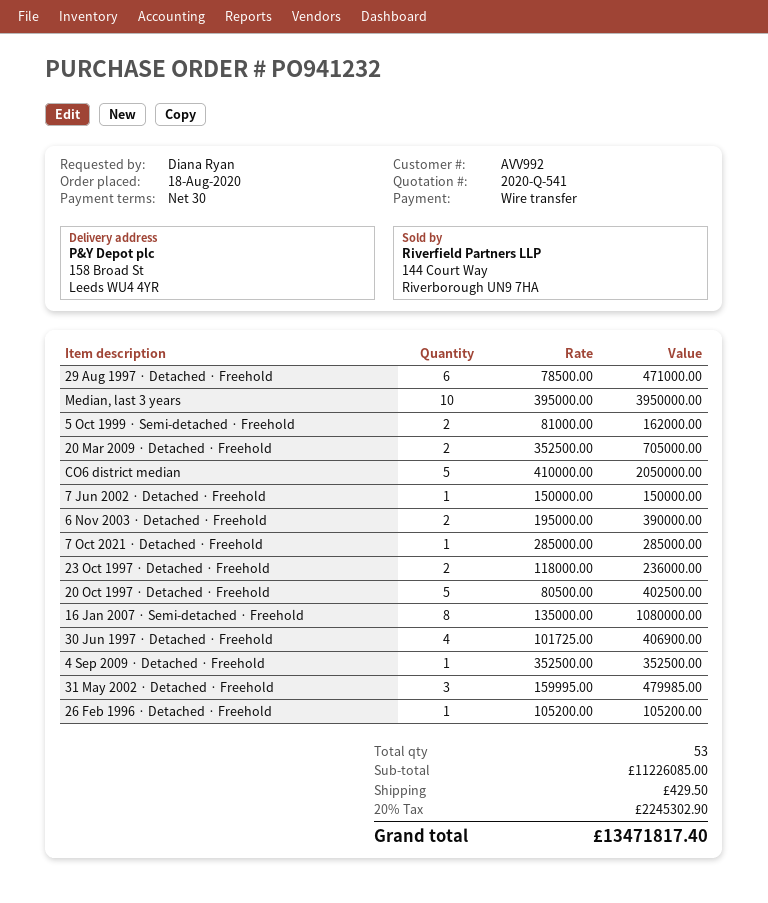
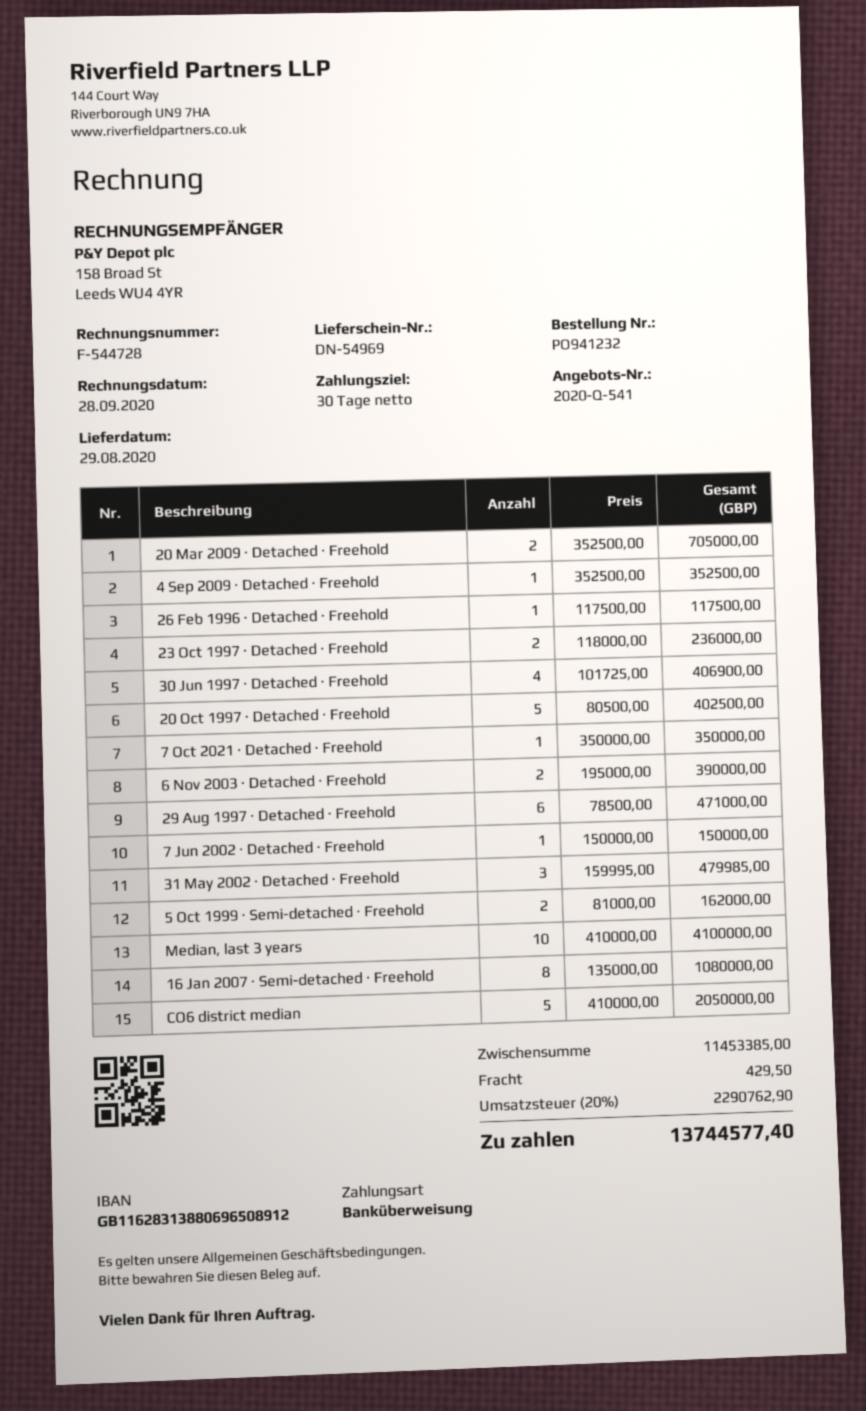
Median, last 3 years: 10 x 395000.00 = 3950000.00 -> 10 x 410000.00 = 4100000.00
7 Oct 2021 · Detached · Freehold: 1 x 285000.00 = 285000.00 -> 1 x 350000.00 = 350000.00
26 Feb 1996 · Detached · Freehold: 1 x 105200.00 = 105200.00 -> 1 x 117500.00 = 117500.00
subtotal: 11226085.00 -> 11453385.00
tax: 20% = 2245302.90 -> 20% = 2290762.90
total: 13471817.40 -> 13744577.40

